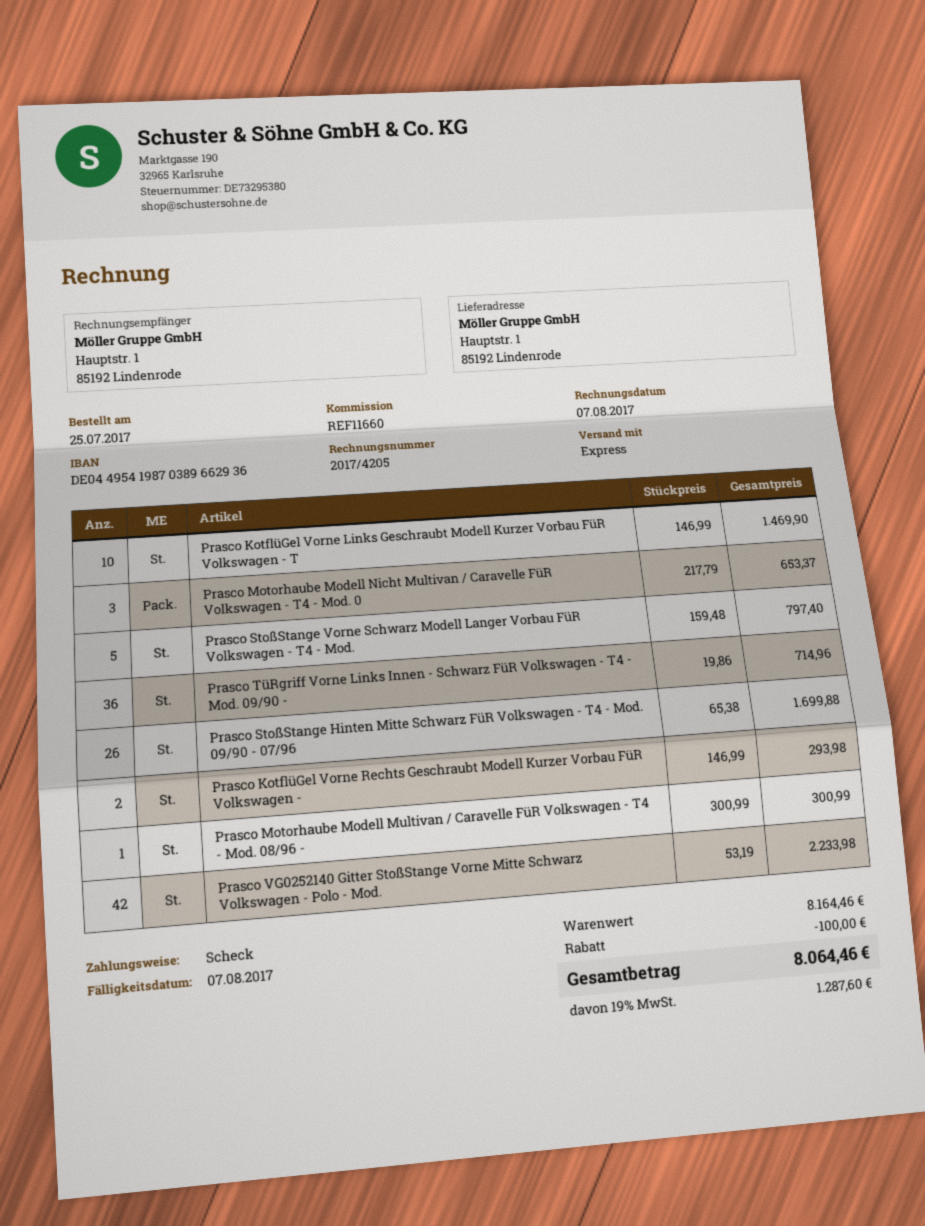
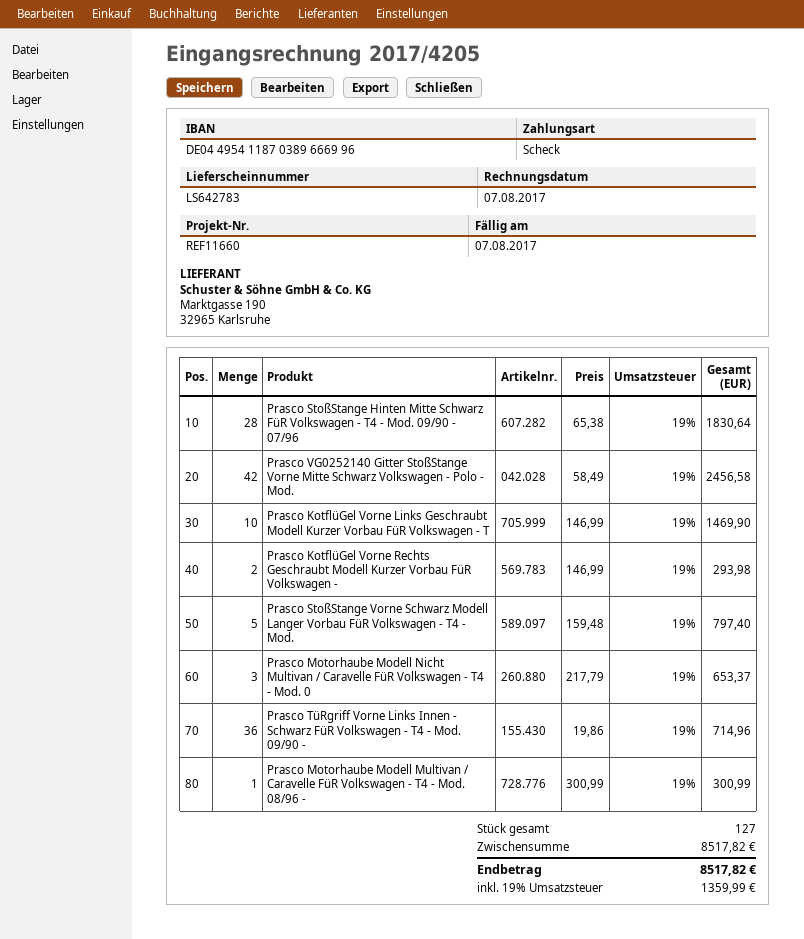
bank account: DE04495419870389662936 -> DE04495411870389666996
Prasco StoßStange Hinten Mitte Schwarz FüR Volkswagen - T4 - Mod. 09/90 - 07/96: 26 x 65.38 = 1699.88 -> 28 x 65.38 = 1830.64
Prasco VG0252140 Gitter StoßStange Vorne Mitte Schwarz Volkswagen - Polo - Mod.: 42 x 53.19 = 2233.98 -> 42 x 58.49 = 2456.58
subtotal: 8164.46 -> 8517.82
discount: 100.00 -> none
tax: 19% = 1287.60 -> 19% = 1359.99
total: 8064.46 -> 8517.82

